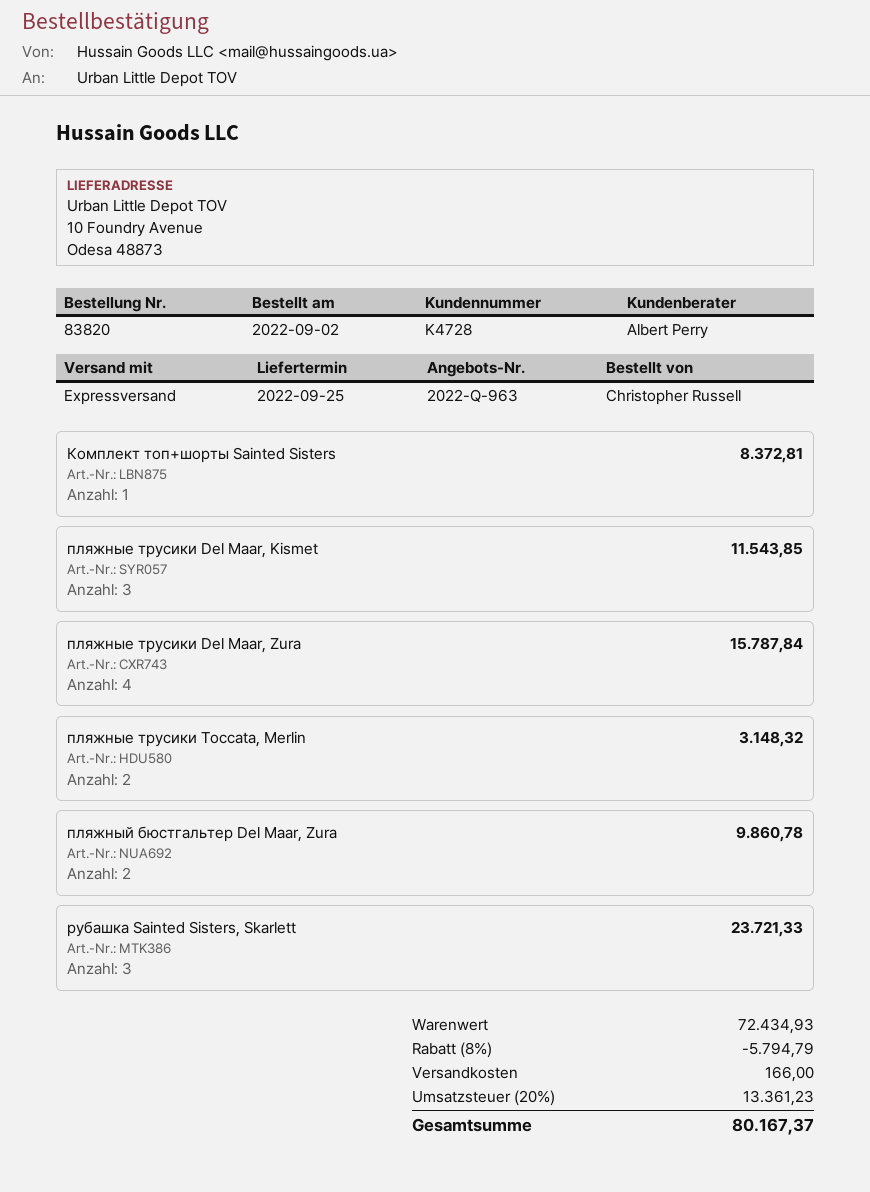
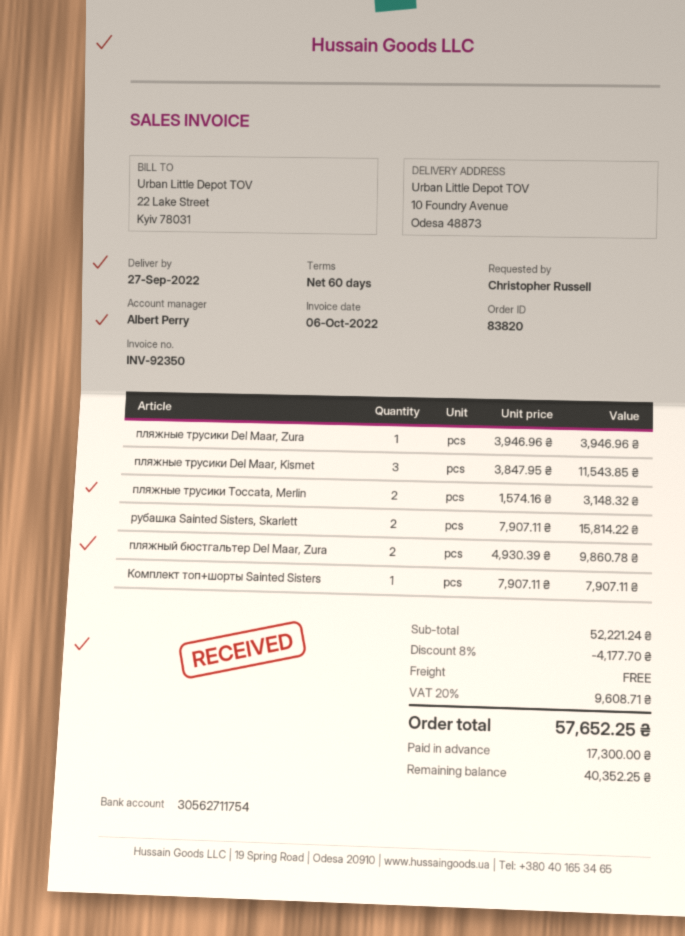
delivery date: 2022-09-25 -> 2022-09-27
Комплект топ+шорты Sainted Sisters: 1 for 8372.81 -> 1 for 7907.11
пляжные трусики Del Maar, Zura: 4 for 15787.84 -> 1 for 3946.96
рубашка Sainted Sisters, Skarlett: 3 for 23721.33 -> 2 for 15814.22
subtotal: 72434.93 -> 52221.24
discount: 8% = 5794.79 -> 8% = 4177.70
shipping: 166.00 -> 0.00
tax: 20% = 13361.23 -> 20% = 9608.71
total: 80167.37 -> 57652.25

